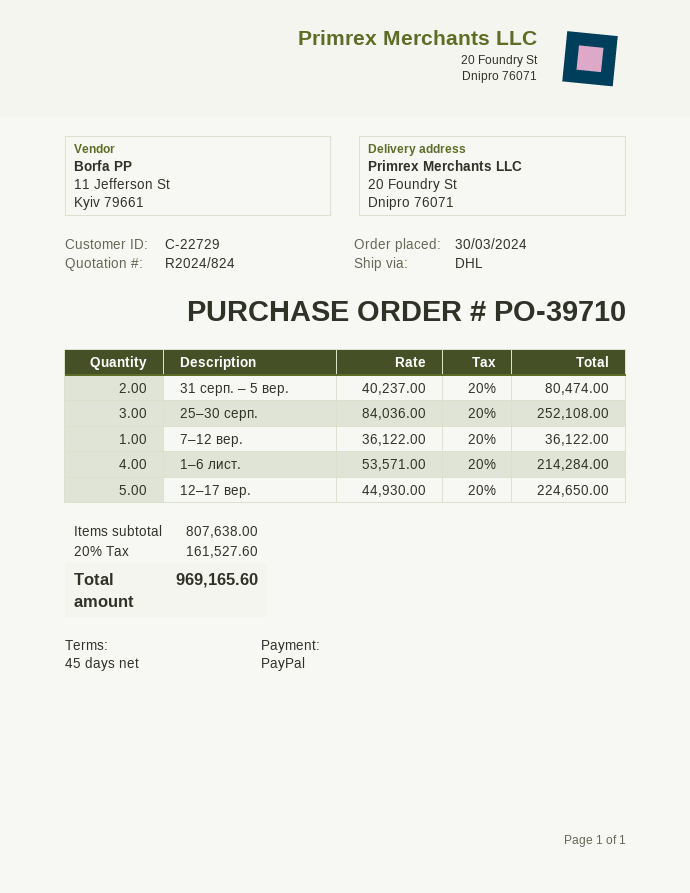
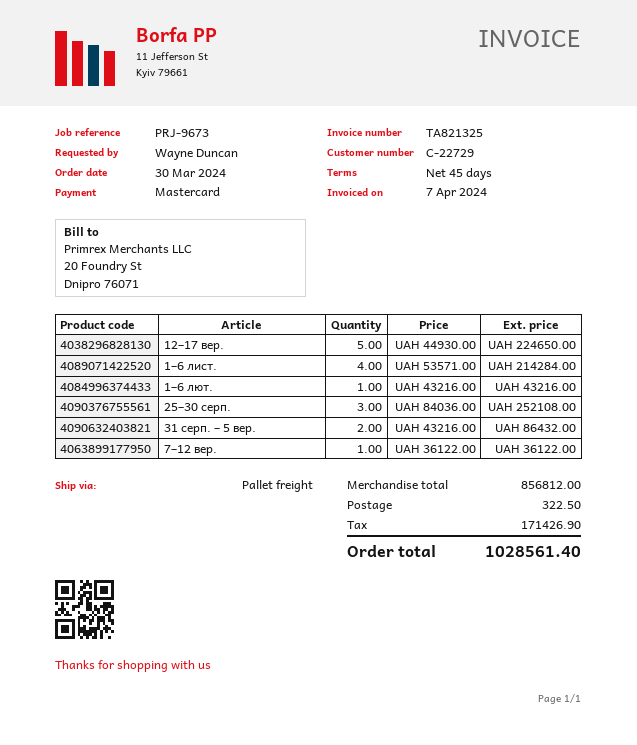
payment method: PayPal -> Mastercard
shipping method: DHL -> pallet freight
31 серп. – 5 вер.: 2 x 40237.00 = 80474.00 -> 2 x 43216.00 = 86432.00
1–6 лют.: none -> 1 x 43216.00 = 43216.00
subtotal: 807638.00 -> 856812.00
shipping: none -> 322.50
tax: 161527.60 -> 171426.90
total: 969165.60 -> 1028561.40

